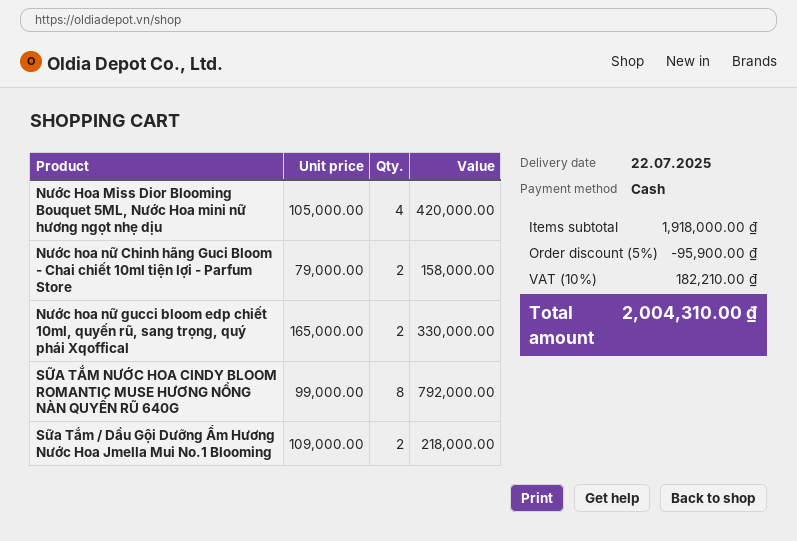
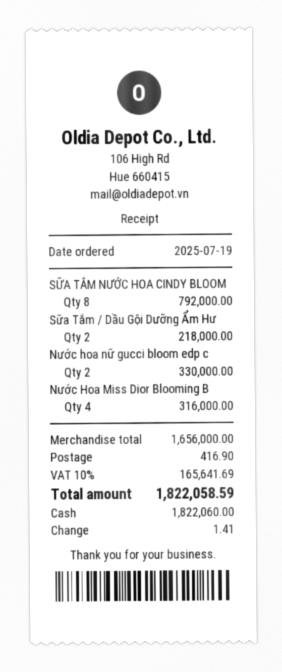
Nước Hoa Miss Dior Blooming Bouquet 5ML, Nước Hoa mini nữ hương ngọt nhẹ dịu: 4 for 420000.00 -> 4 for 316000.00
Nước hoa nữ Chinh hãng Guci Bloom - Chai chiết 10ml tiện lợi - Parfum Store: 2 for 158000.00 -> none
subtotal: 1918000.00 -> 1656000.00
discount: 5% = 95900.00 -> none
shipping: none -> 416.90
tax: 10% = 182210.00 -> 10% = 165641.69
total: 2004310.00 -> 1822058.59

